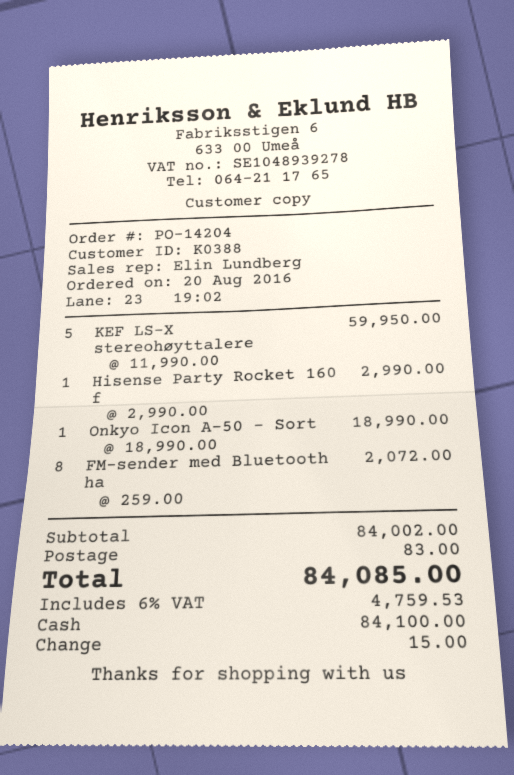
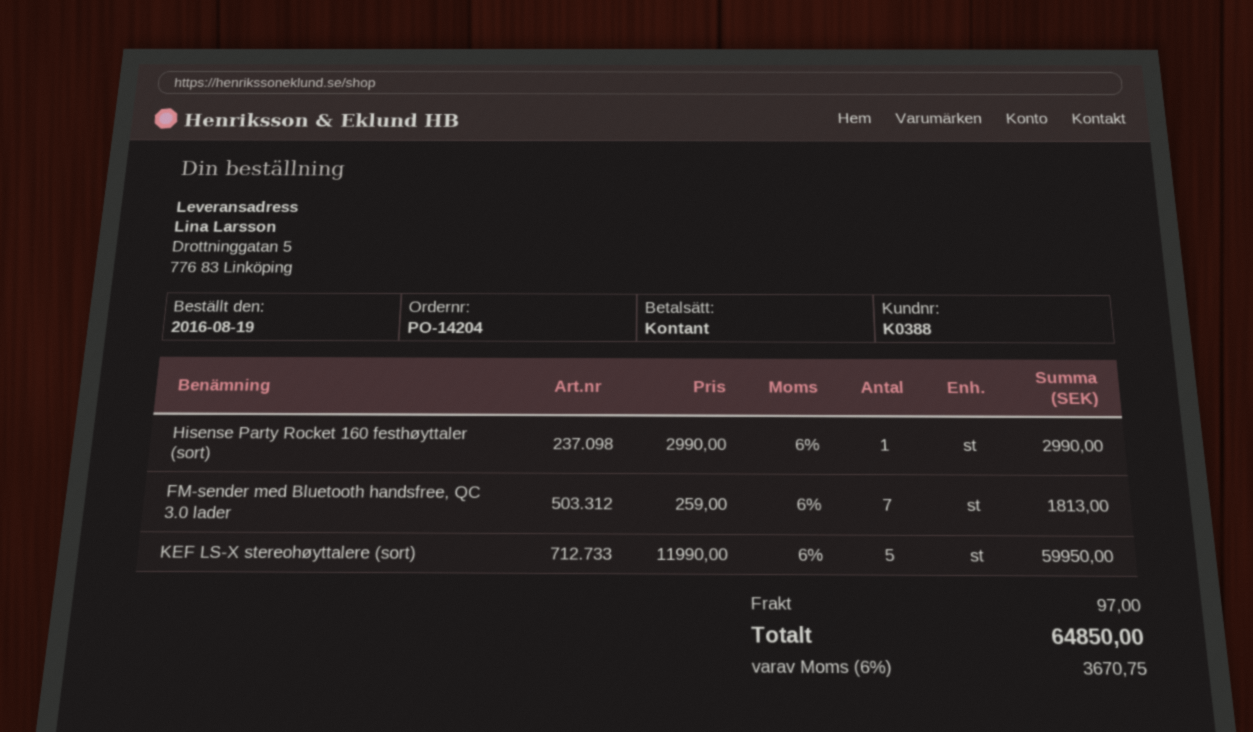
order date: 2016-08-20 -> 2016-08-19
Onkyo Icon A-50 - Sort: 1 x 18990.00 = 18990.00 -> none
FM-sender med Bluetooth ha: 8 x 259.00 = 2072.00 -> 7 x 259.00 = 1813.00
shipping: 83.00 -> 97.00
tax: 6% = 4759.53 -> 6% = 3670.75
total: 84085.00 -> 64850.00

